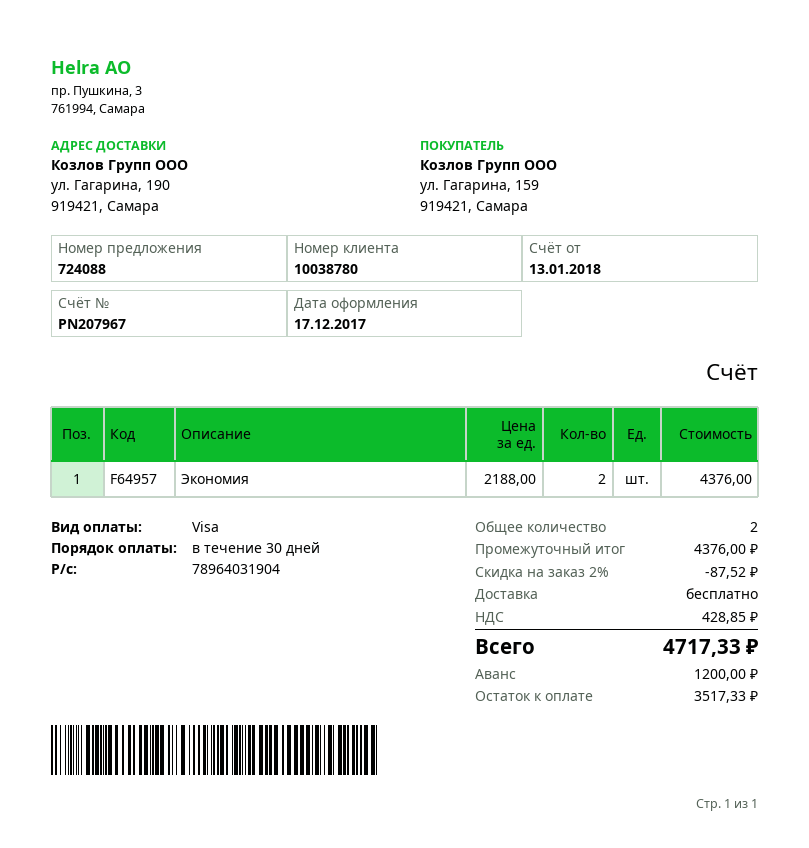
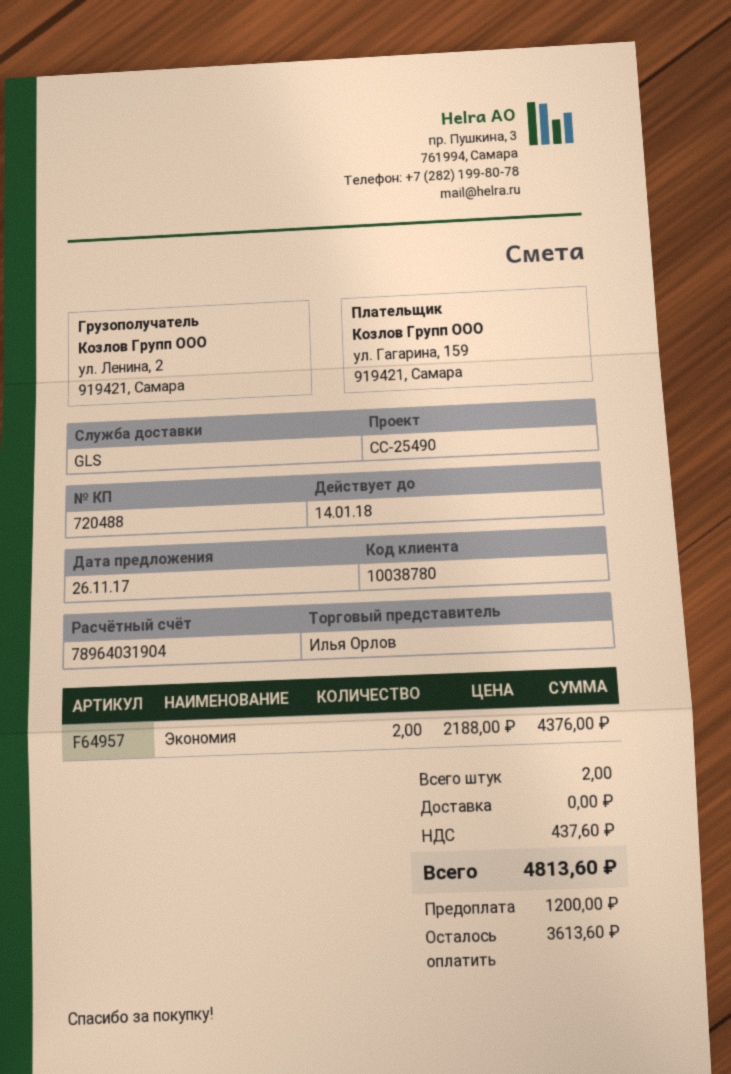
quote number: 724088 -> 720488
ship to: ул. Гагарина, 190, 919421, Самара -> ул. Ленина, 2, 919421, Самара
discount: 2% = 87.52 -> none
tax: 428.85 -> 437.60
total: 4717.33 -> 4813.60
balance: 3517.33 -> 3613.60

